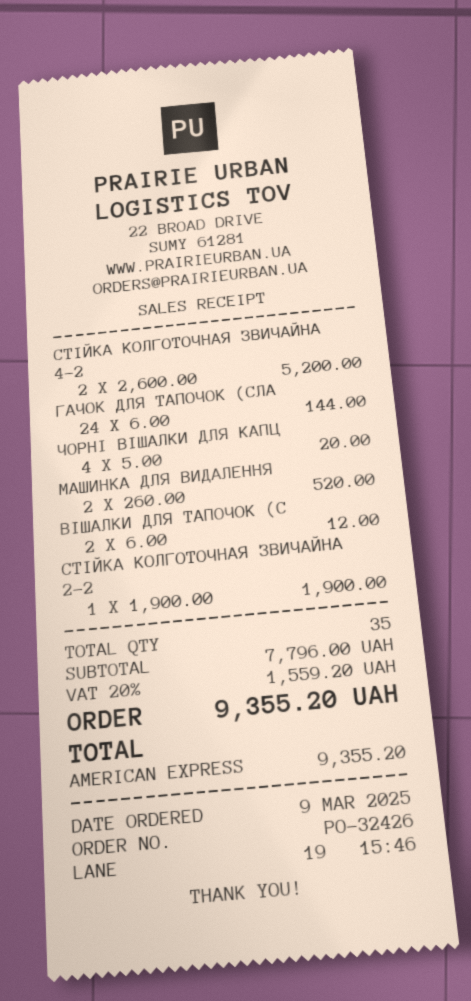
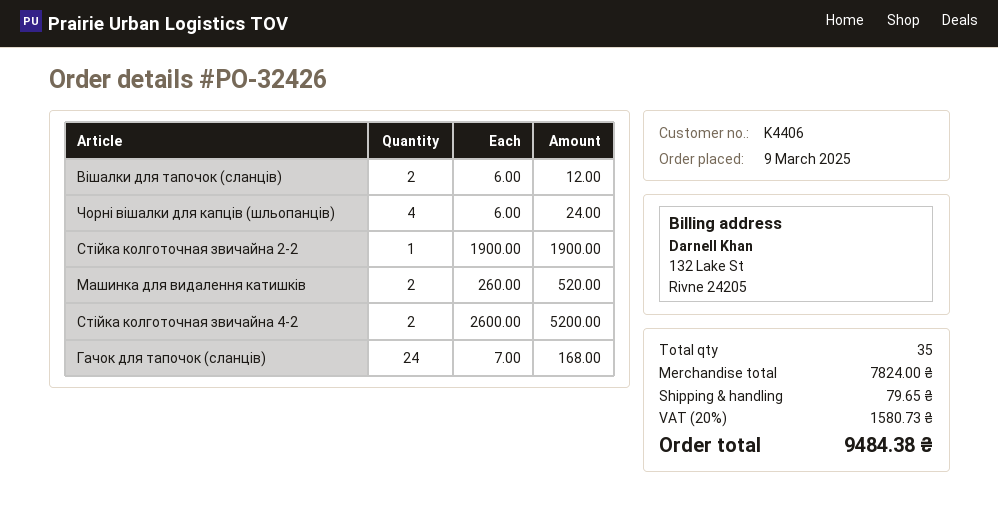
ГАЧОК ДЛЯ ТАПОЧОК (СЛА: 24 x 6.00 = 144.00 -> 24 x 7.00 = 168.00
ЧОРНІ ВІШАЛКИ ДЛЯ КАПЦ: 4 x 5.00 = 20.00 -> 4 x 6.00 = 24.00
subtotal: 7796.00 -> 7824.00
shipping: none -> 79.65
tax: 20% = 1559.20 -> 20% = 1580.73
total: 9355.20 -> 9484.38

